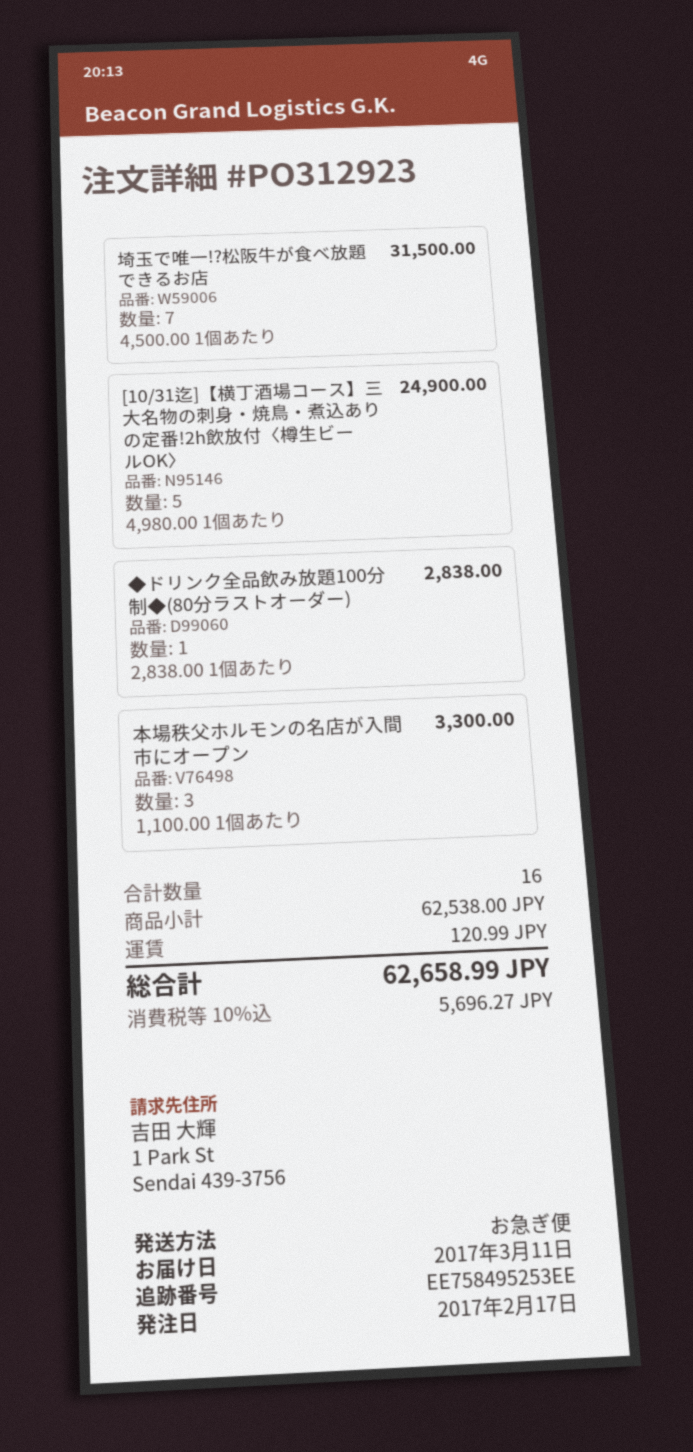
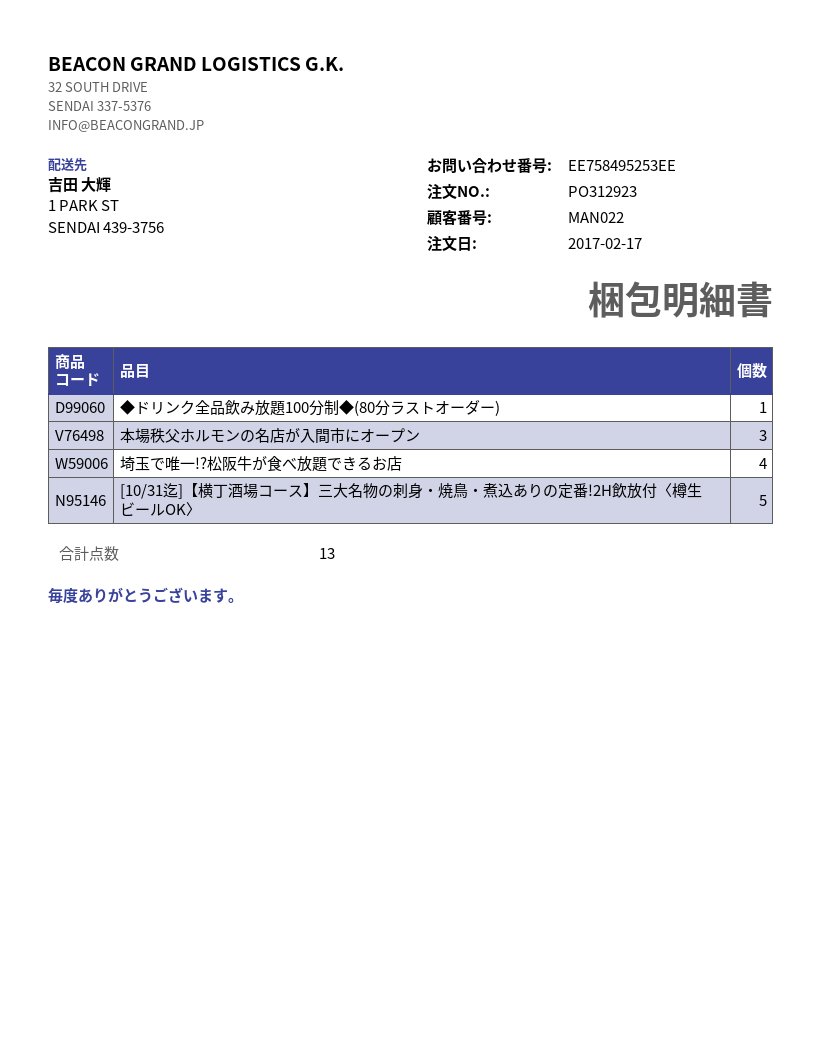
埼玉で唯一!?松阪牛が食べ放題できるお店: 7 -> 4
total quantity: 16 -> 13

